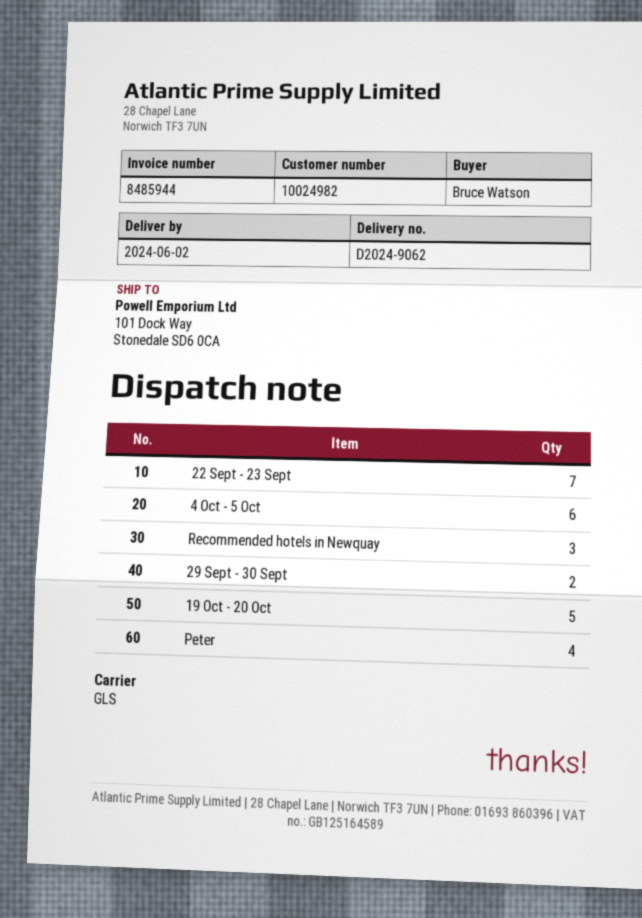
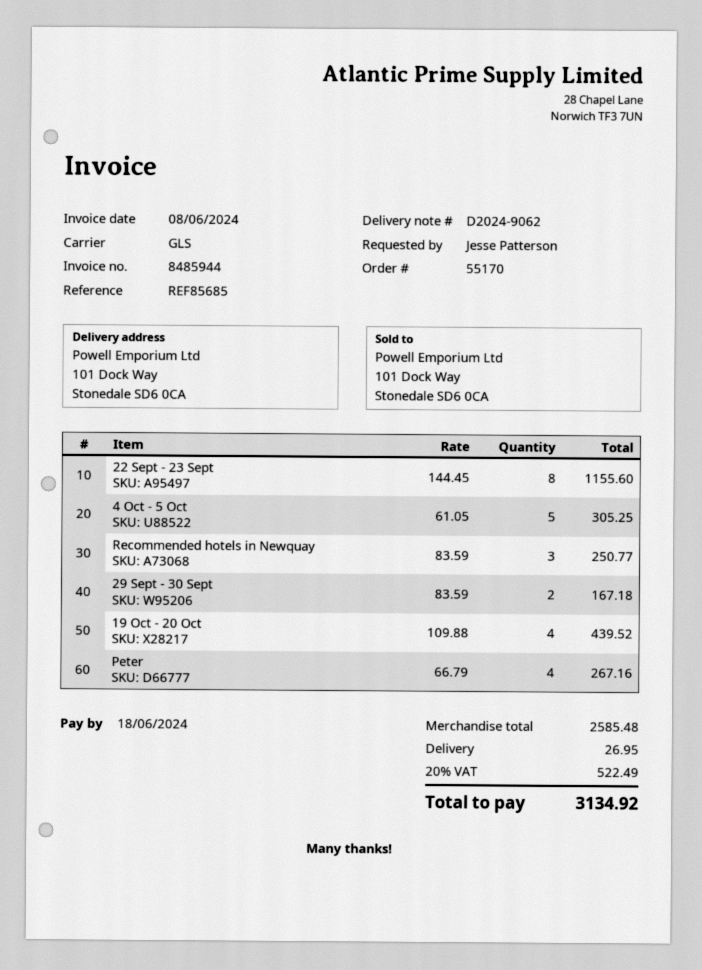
ordered by: Bruce Watson -> Jesse Patterson
22 Sept - 23 Sept: 7 -> 8
4 Oct - 5 Oct: 6 -> 5
19 Oct - 20 Oct: 5 -> 4

